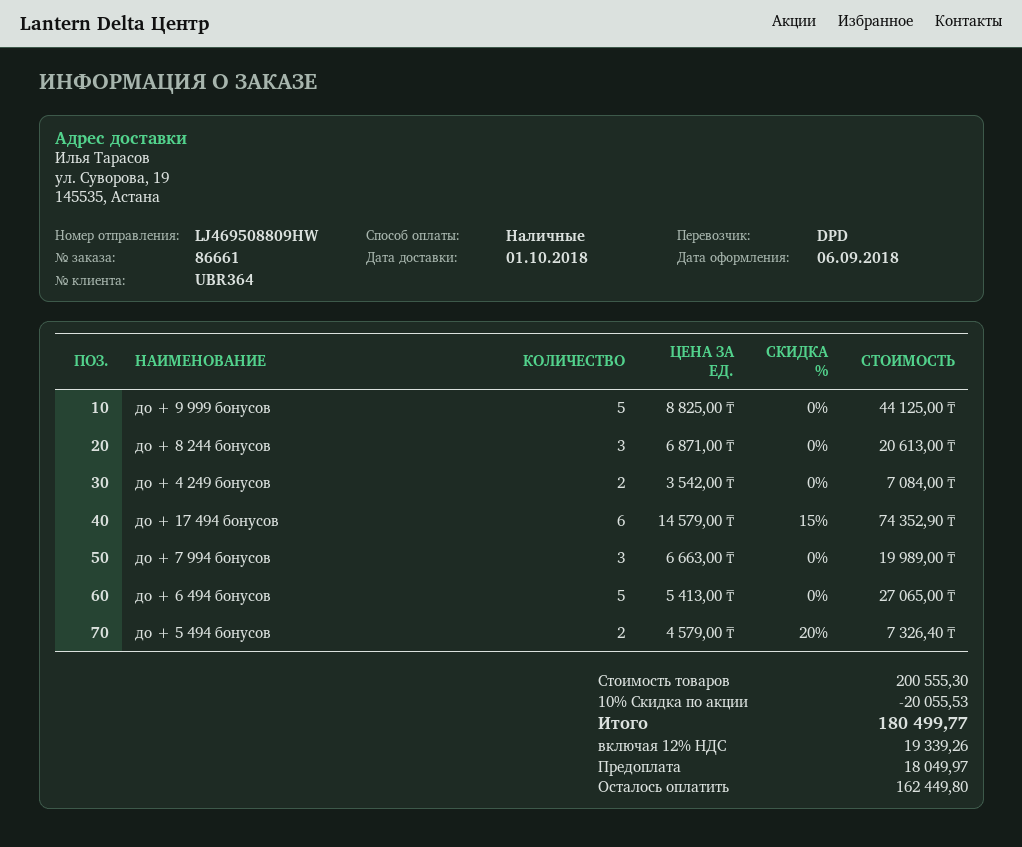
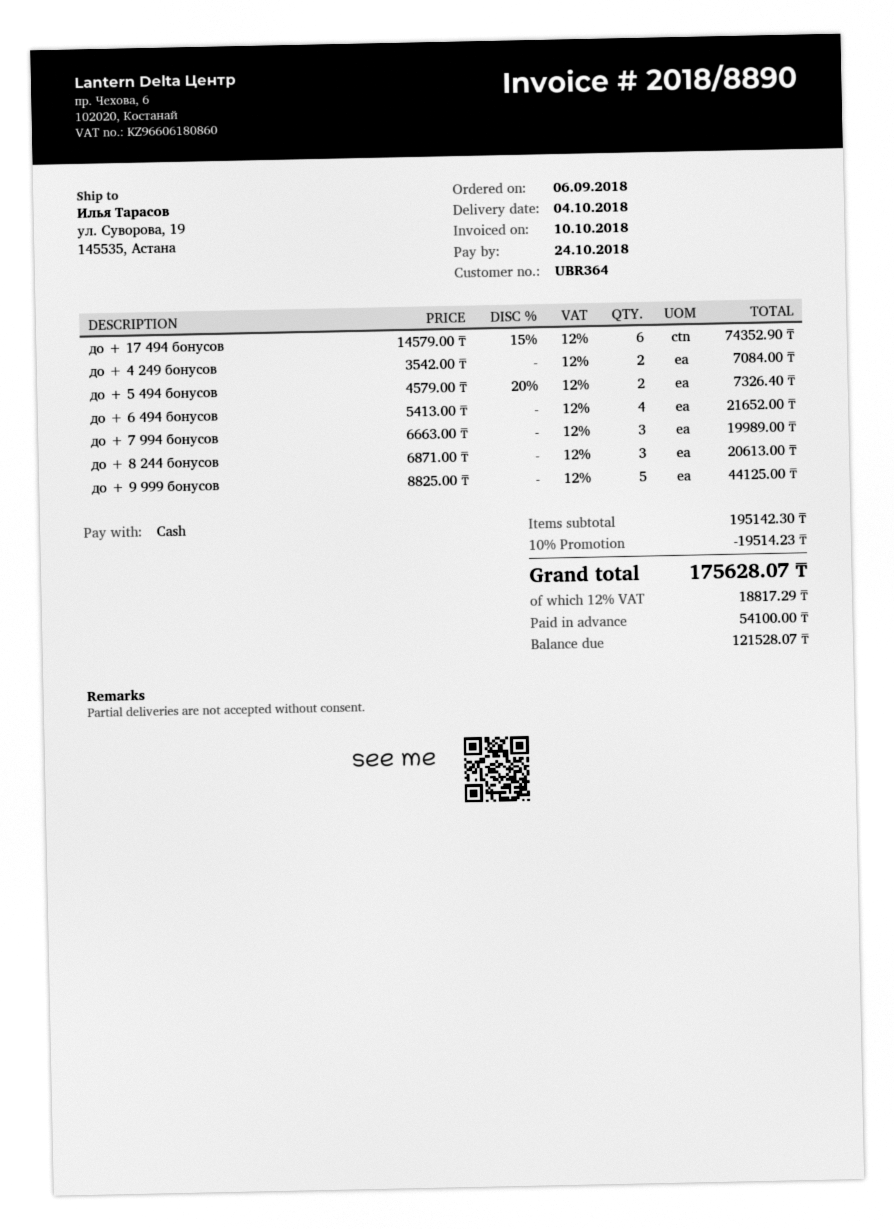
delivery date: 2018-10-01 -> 2018-10-04
до + 6 494 бонусов: 5 x 5413.00 = 27065.00 -> 4 x 5413.00 = 21652.00
subtotal: 200555.30 -> 195142.30
discount: 10% = 20055.53 -> 10% = 19514.23
tax: 12% = 19339.26 -> 12% = 18817.29
total: 180499.77 -> 175628.07
deposit: 18049.97 -> 54100.00
balance: 162449.80 -> 121528.07

